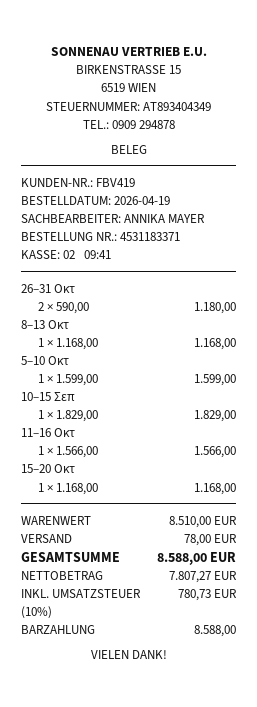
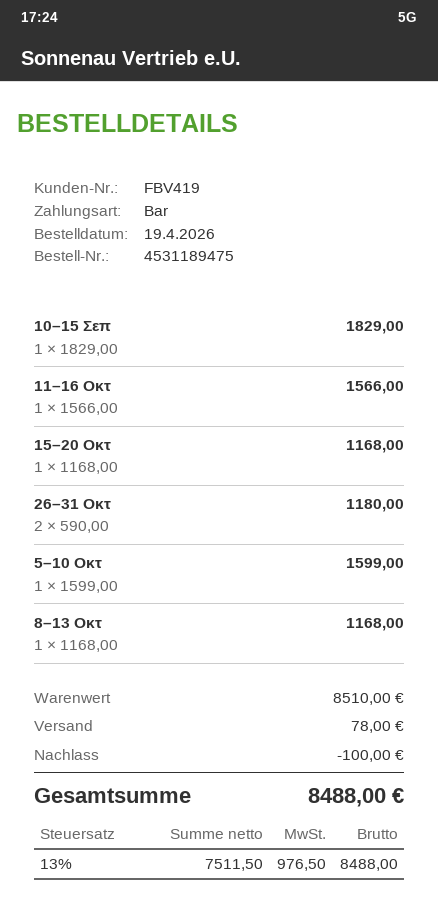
order number: 4531183371 -> 4531189475
discount: none -> 100.00
net: 7807.27 -> 7511.50
tax: 10% = 780.73 -> 13% = 976.50
total: 8588.00 -> 8488.00

